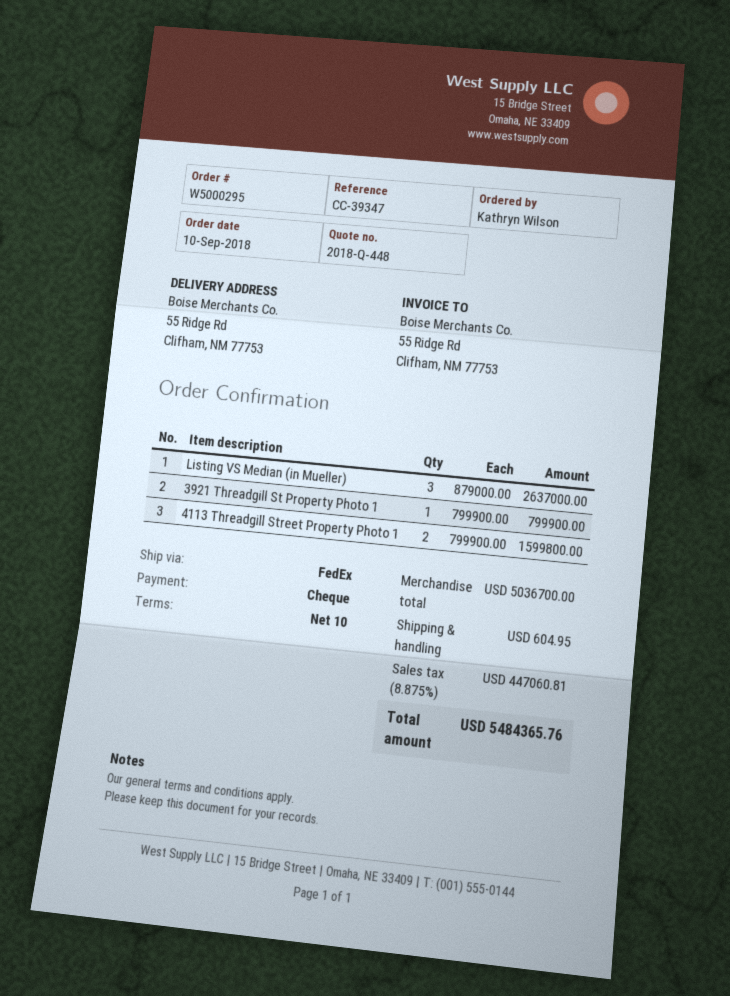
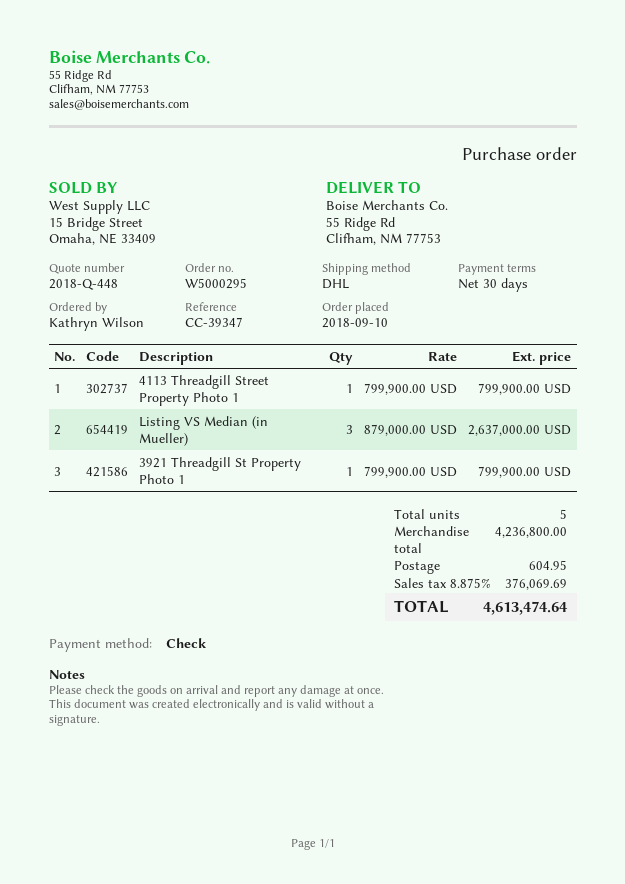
payment terms: 10 days -> 30 days
shipping method: FedEx -> DHL
4113 Threadgill Street Property Photo 1: 2 x 799900.00 = 1599800.00 -> 1 x 799900.00 = 799900.00
subtotal: 5036700.00 -> 4236800.00
tax: 8.875% = 447060.81 -> 8.875% = 376069.69
total: 5484365.76 -> 4613474.64

